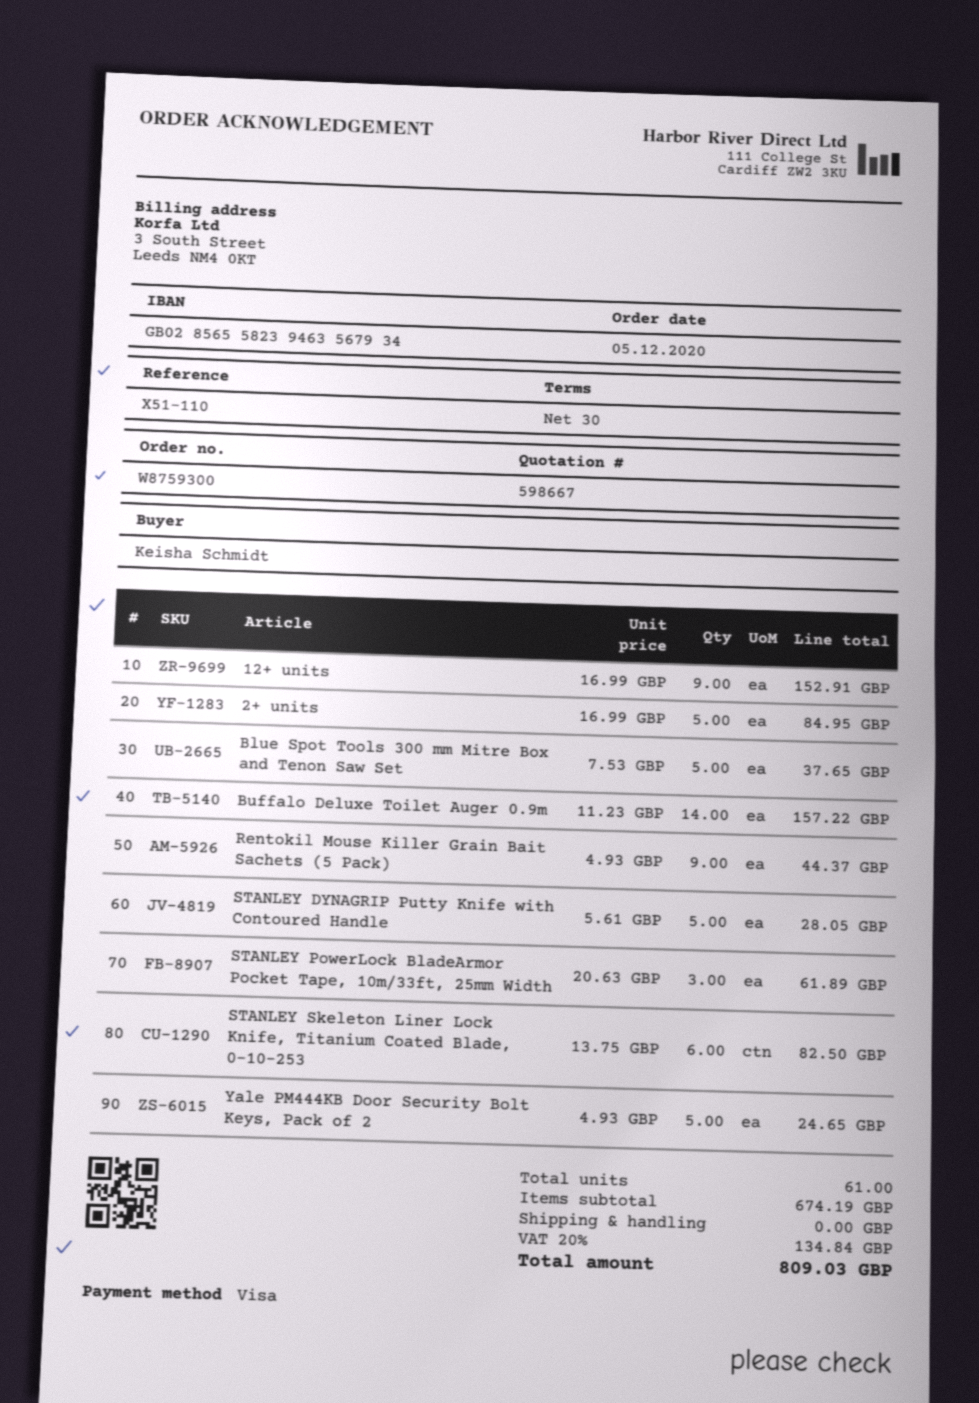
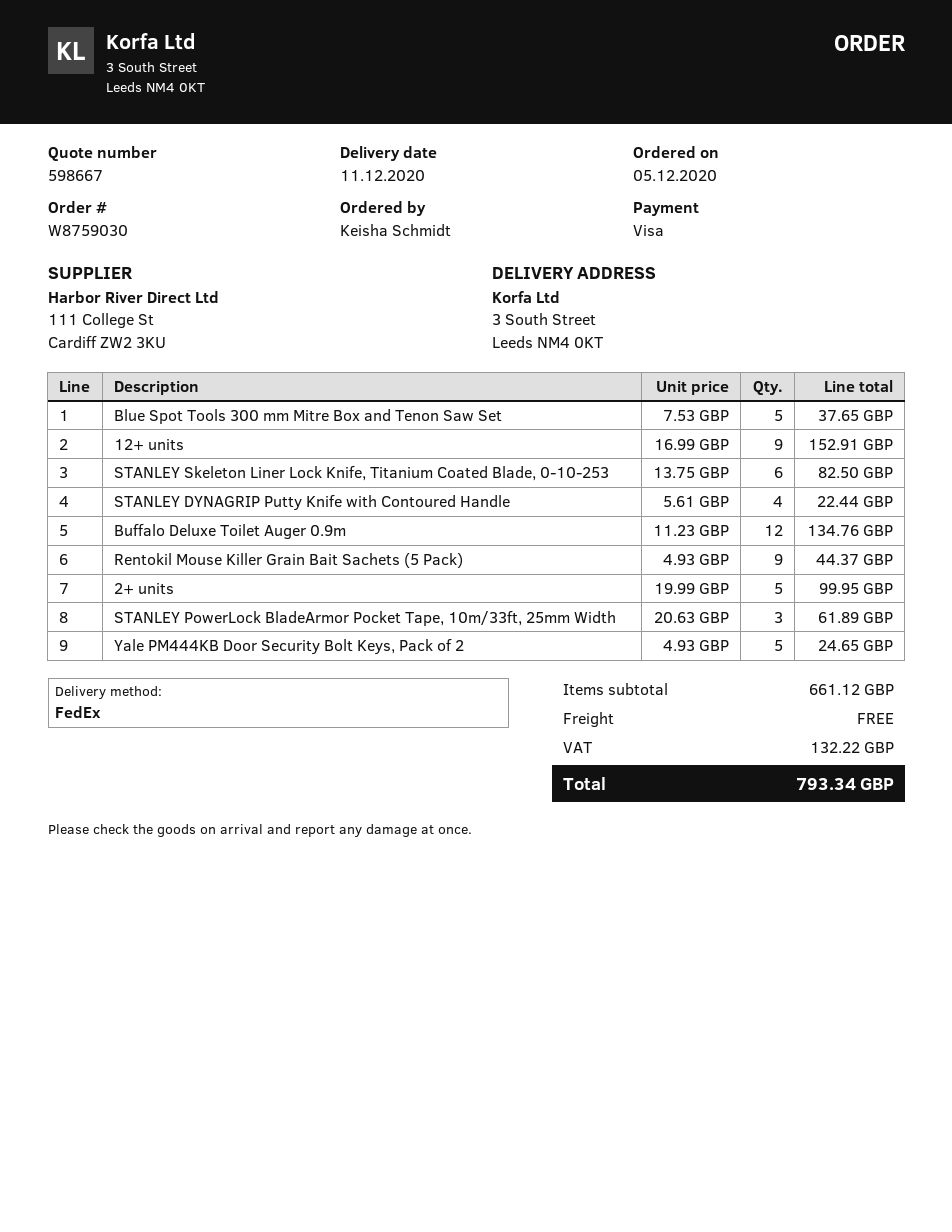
order number: W8759300 -> W8759030
2+ units: 5 x 16.99 = 84.95 -> 5 x 19.99 = 99.95
Buffalo Deluxe Toilet Auger 0.9m: 14 x 11.23 = 157.22 -> 12 x 11.23 = 134.76
STANLEY DYNAGRIP Putty Knife with Contoured Handle: 5 x 5.61 = 28.05 -> 4 x 5.61 = 22.44
subtotal: 674.19 -> 661.12
tax: 134.84 -> 132.22
total: 809.03 -> 793.34

